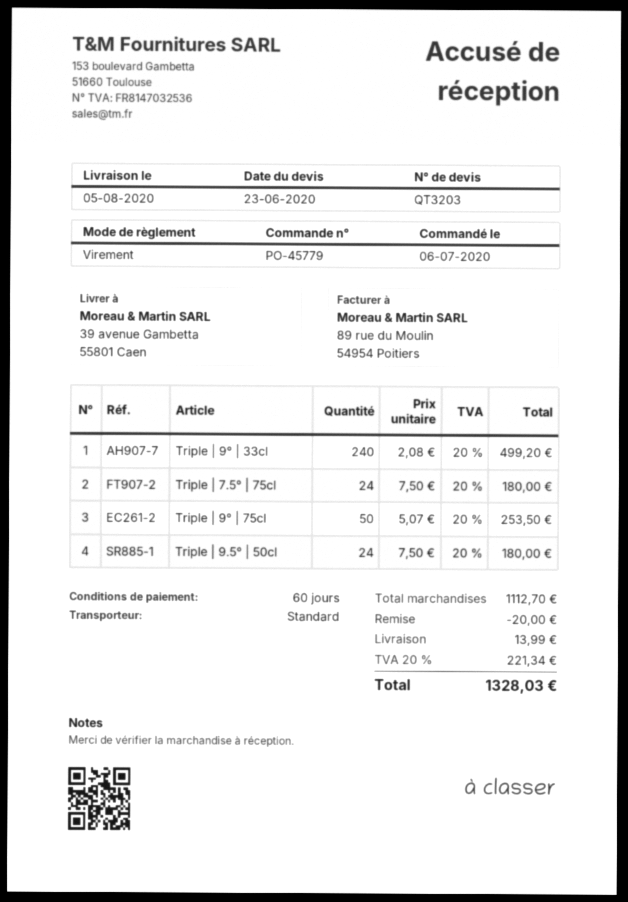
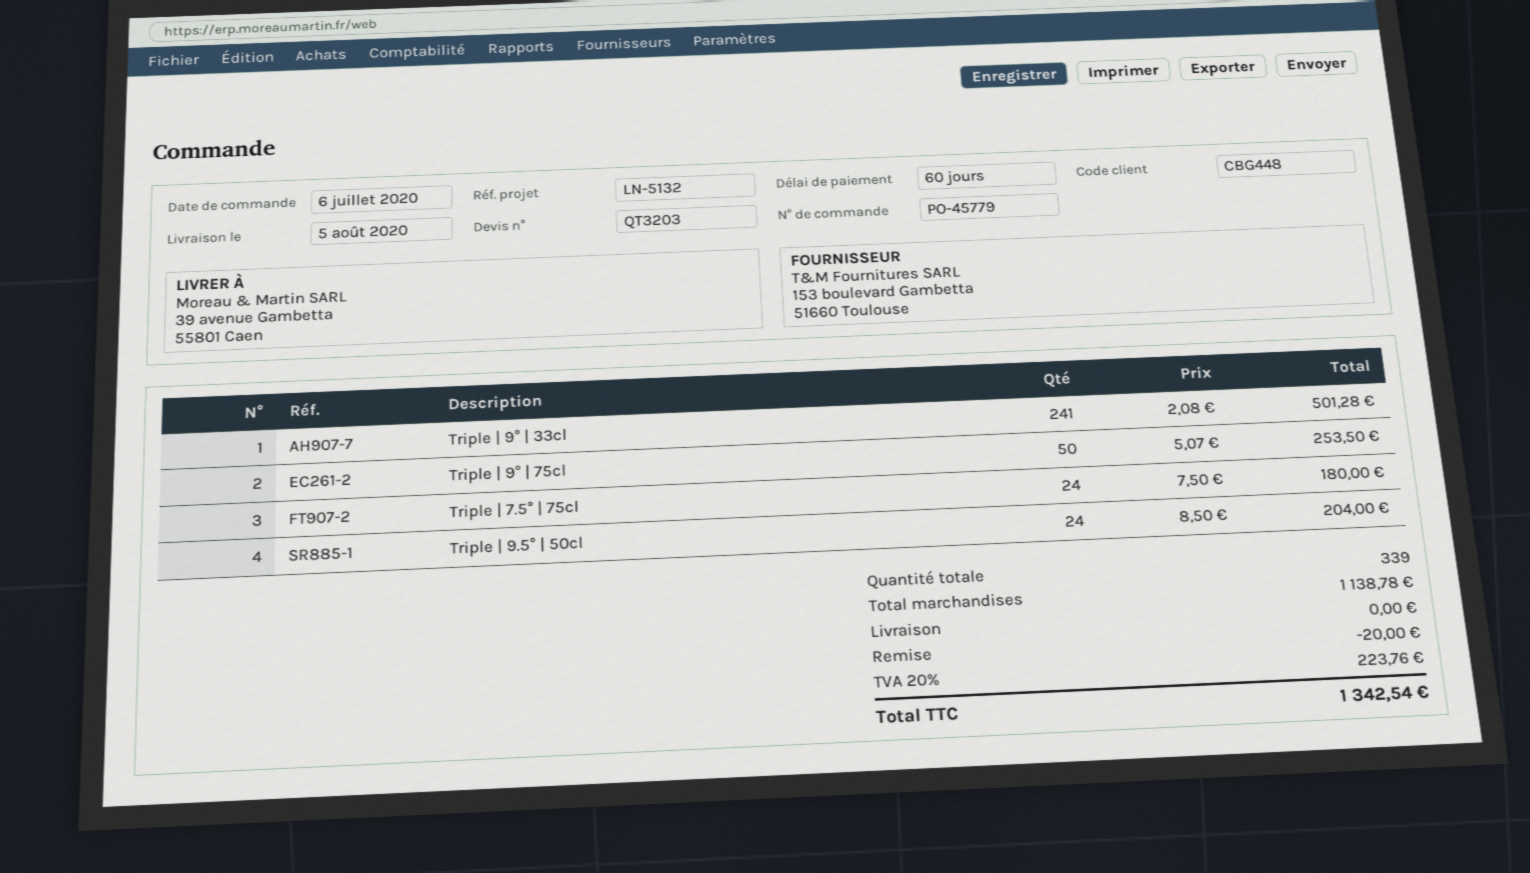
Triple | 9° | 33cl: 240 x 2.08 = 499.20 -> 241 x 2.08 = 501.28
Triple | 9.5° | 50cl: 24 x 7.50 = 180.00 -> 24 x 8.50 = 204.00
subtotal: 1112.70 -> 1138.78
shipping: 13.99 -> 0.00
tax: 20% = 221.34 -> 20% = 223.76
total: 1328.03 -> 1342.54

